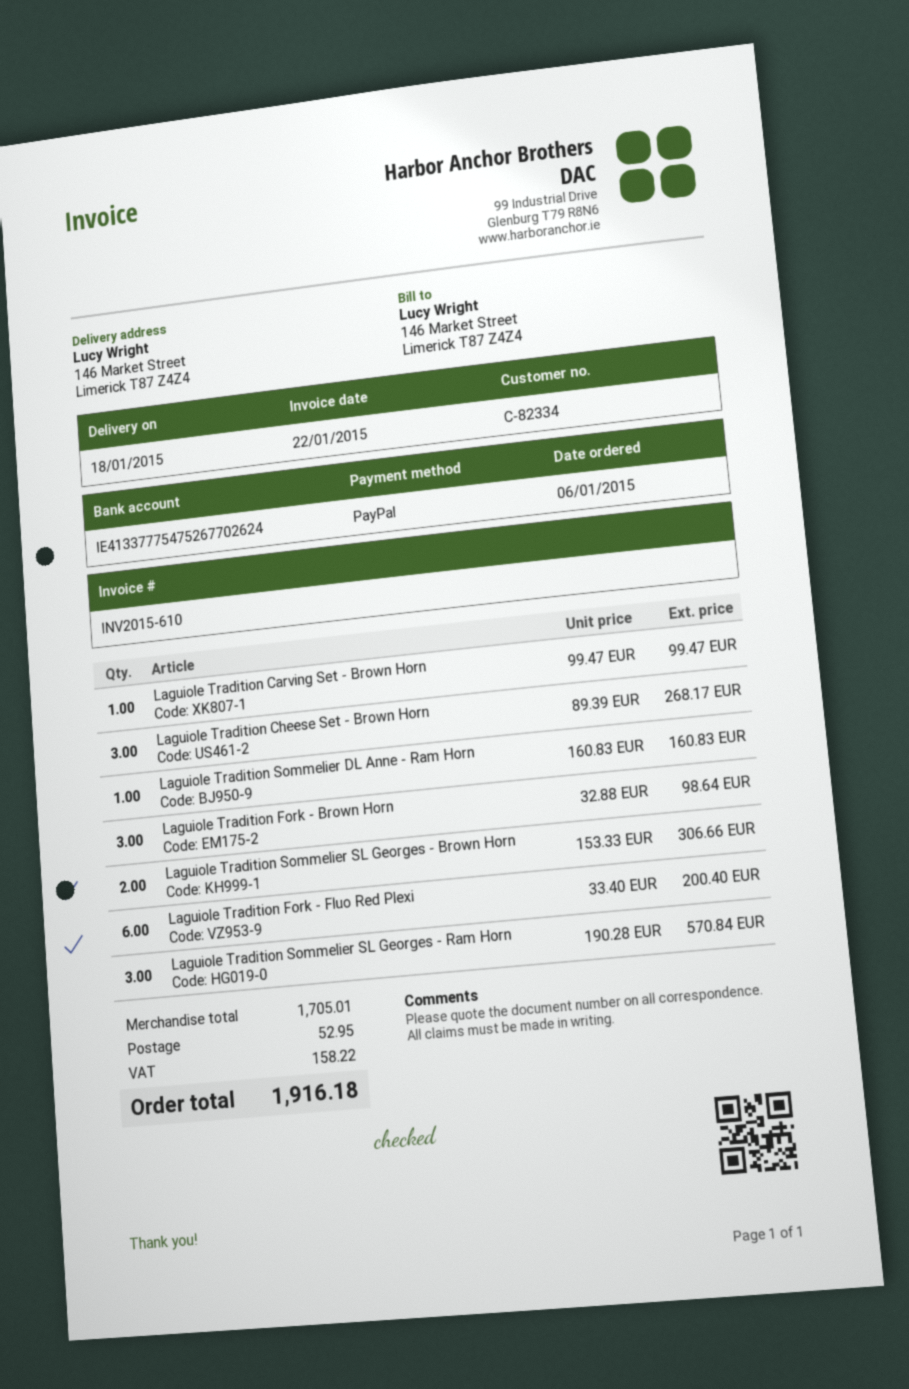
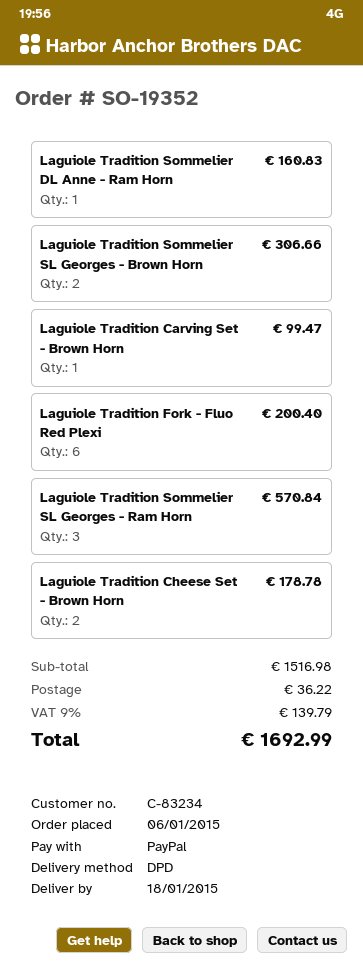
customer number: C-82334 -> C-83234
Laguiole Tradition Cheese Set - Brown Horn: 3 for 268.17 -> 2 for 178.78
Laguiole Tradition Fork - Brown Horn: 3 for 98.64 -> none
subtotal: 1705.01 -> 1516.98
shipping: 52.95 -> 36.22
tax: 158.22 -> 139.79
total: 1916.18 -> 1692.99

